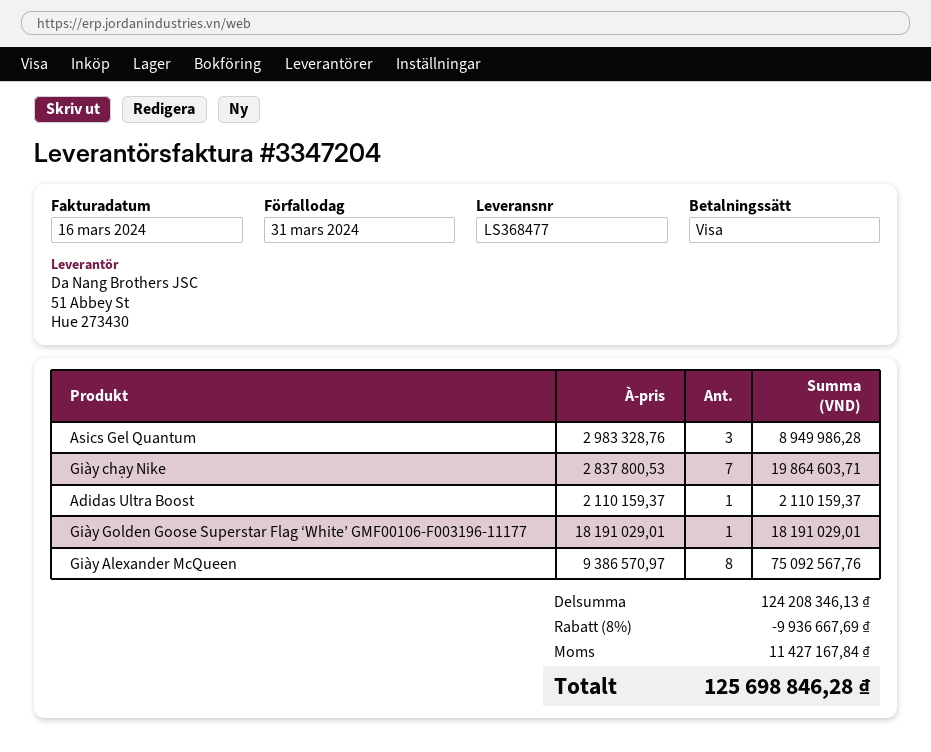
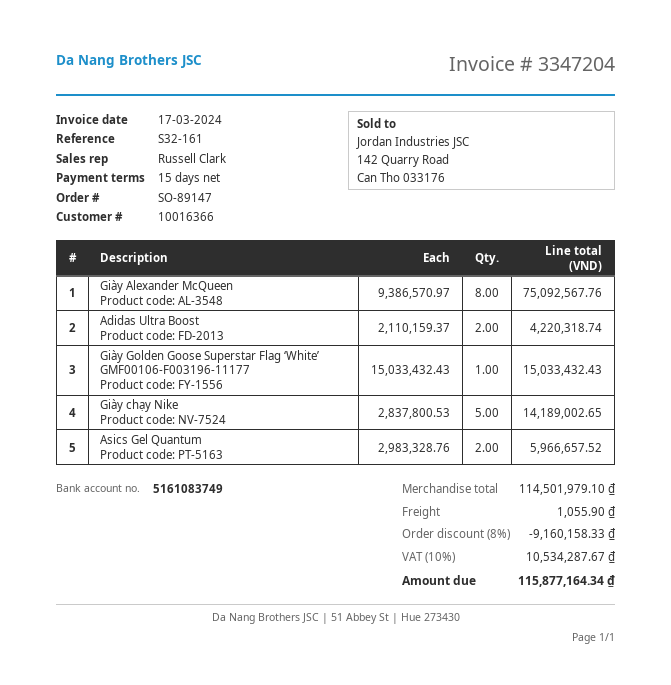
invoice date: 2024-03-16 -> 2024-03-17
Asics Gel Quantum: 3 x 2983328.76 = 8949986.28 -> 2 x 2983328.76 = 5966657.52
Giày chạy Nike: 7 x 2837800.53 = 19864603.71 -> 5 x 2837800.53 = 14189002.65
Adidas Ultra Boost: 1 x 2110159.37 = 2110159.37 -> 2 x 2110159.37 = 4220318.74
Giày Golden Goose Superstar Flag ‘White’ GMF00106-F003196-11177: 1 x 18191029.01 = 18191029.01 -> 1 x 15033432.43 = 15033432.43
subtotal: 124208346.13 -> 114501979.10
discount: 8% = 9936667.69 -> 8% = 9160158.33
shipping: none -> 1055.90
tax: 11427167.84 -> 10534287.67
total: 125698846.28 -> 115877164.34

